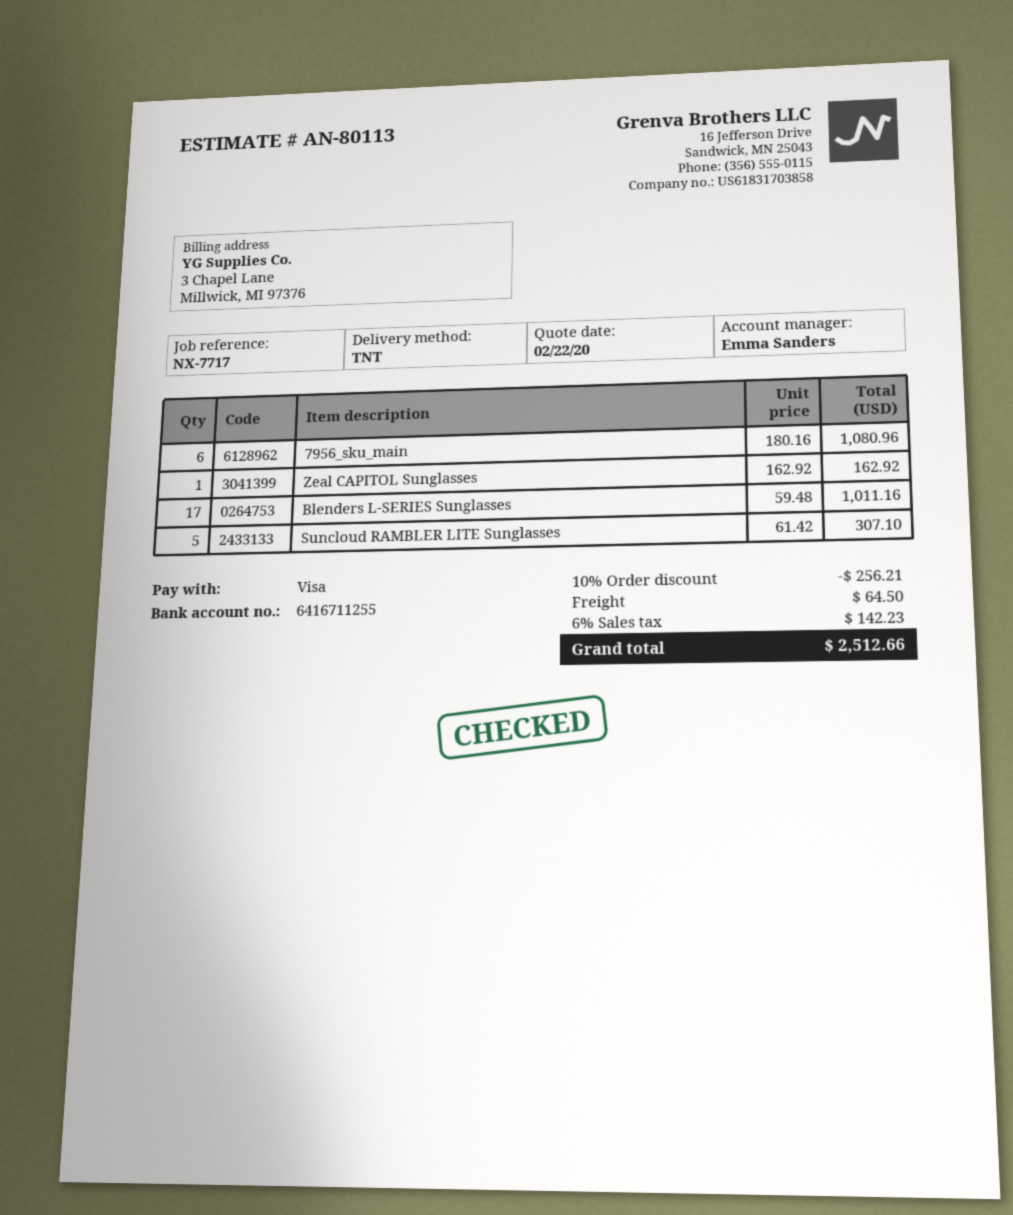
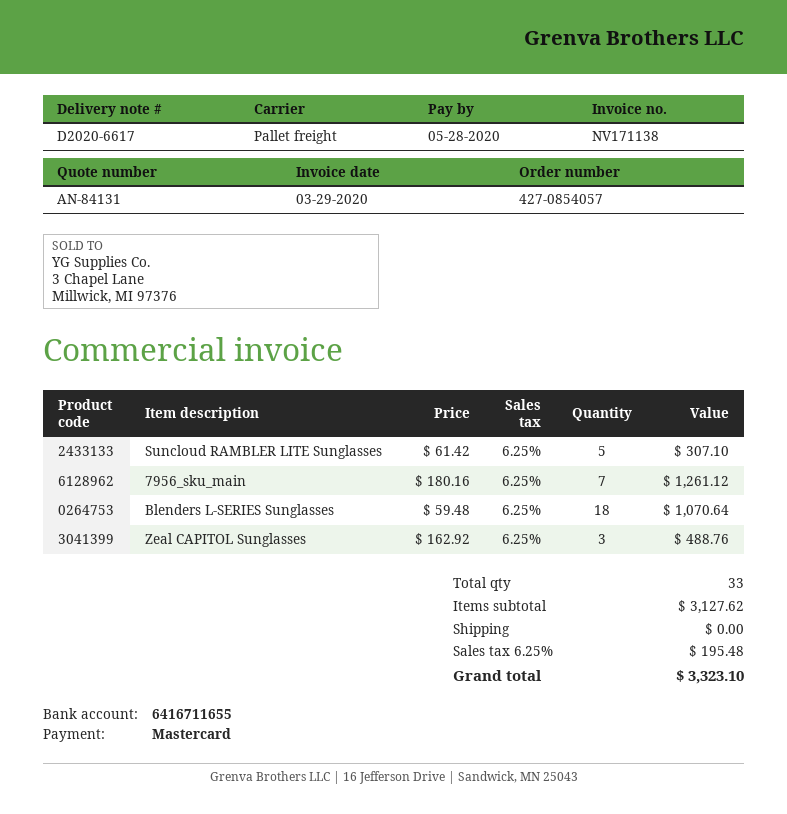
quote number: AN-80113 -> AN-84131
payment method: Visa -> Mastercard
bank account: 6416711255 -> 6416711655
shipping method: TNT -> pallet freight
7956_sku_main: 6 x 180.16 = 1080.96 -> 7 x 180.16 = 1261.12
Zeal CAPITOL Sunglasses: 1 x 162.92 = 162.92 -> 3 x 162.92 = 488.76
Blenders L-SERIES Sunglasses: 17 x 59.48 = 1011.16 -> 18 x 59.48 = 1070.64
discount: 10% = 256.21 -> none
shipping: 64.50 -> 0.00
tax: 6% = 142.23 -> 6.25% = 195.48
total: 2512.66 -> 3323.10

